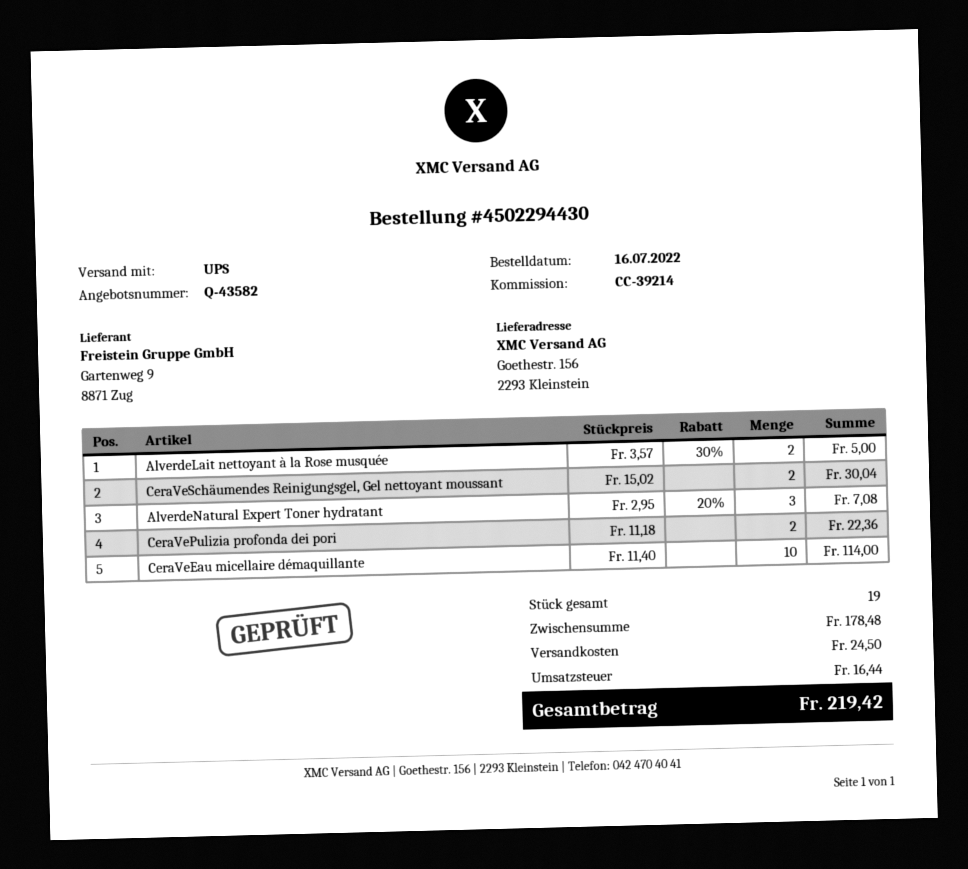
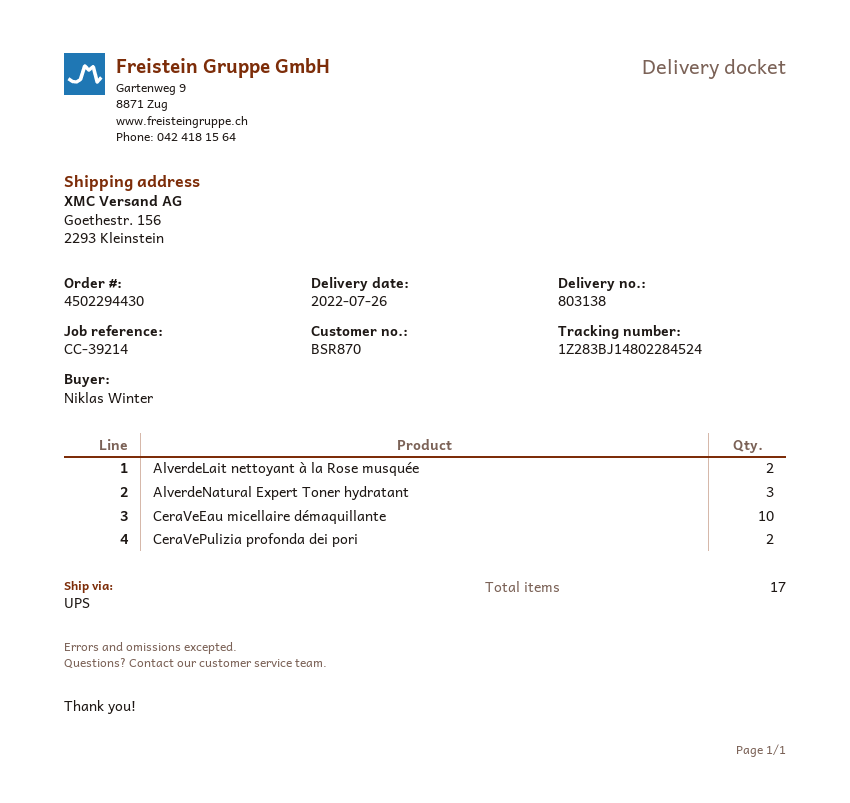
CeraVeSchäumendes Reinigungsgel, Gel nettoyant moussant: 2 -> none
total quantity: 19 -> 17

